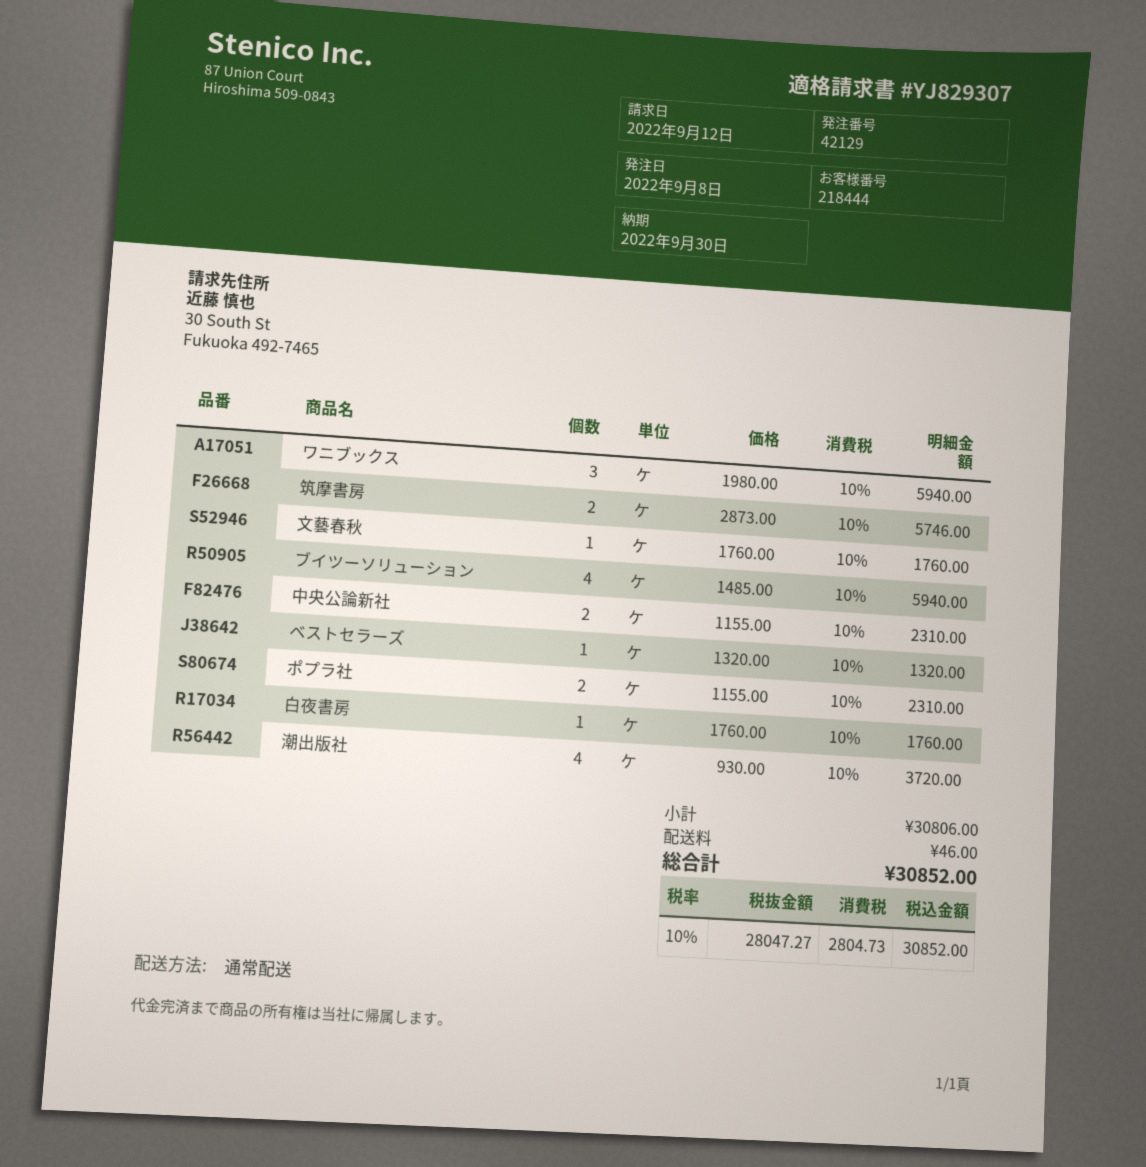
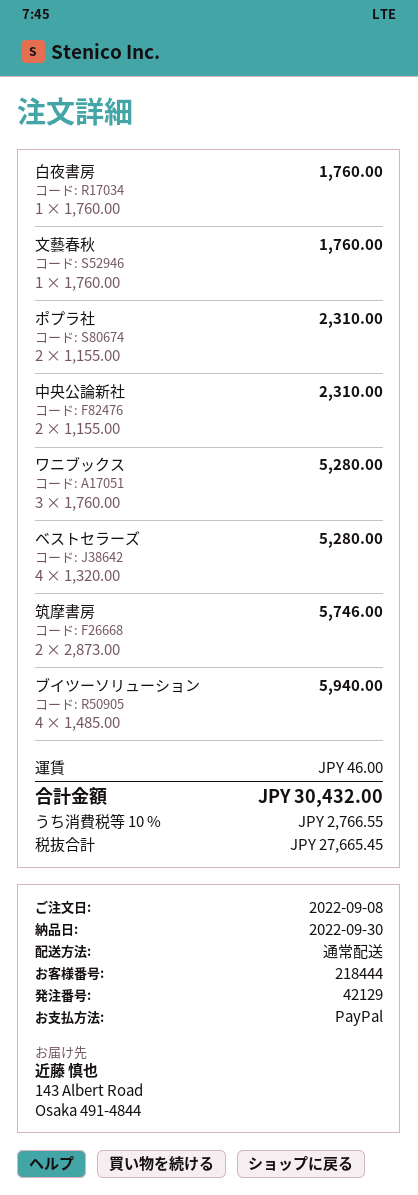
ワニブックス: 3 x 1980.00 = 5940.00 -> 3 x 1760.00 = 5280.00
ベストセラーズ: 1 x 1320.00 = 1320.00 -> 4 x 1320.00 = 5280.00
潮出版社: 4 x 930.00 = 3720.00 -> none
net: 28047.27 -> 27665.45
tax: 10% = 2804.73 -> 10% = 2766.55
total: 30852.00 -> 30432.00

